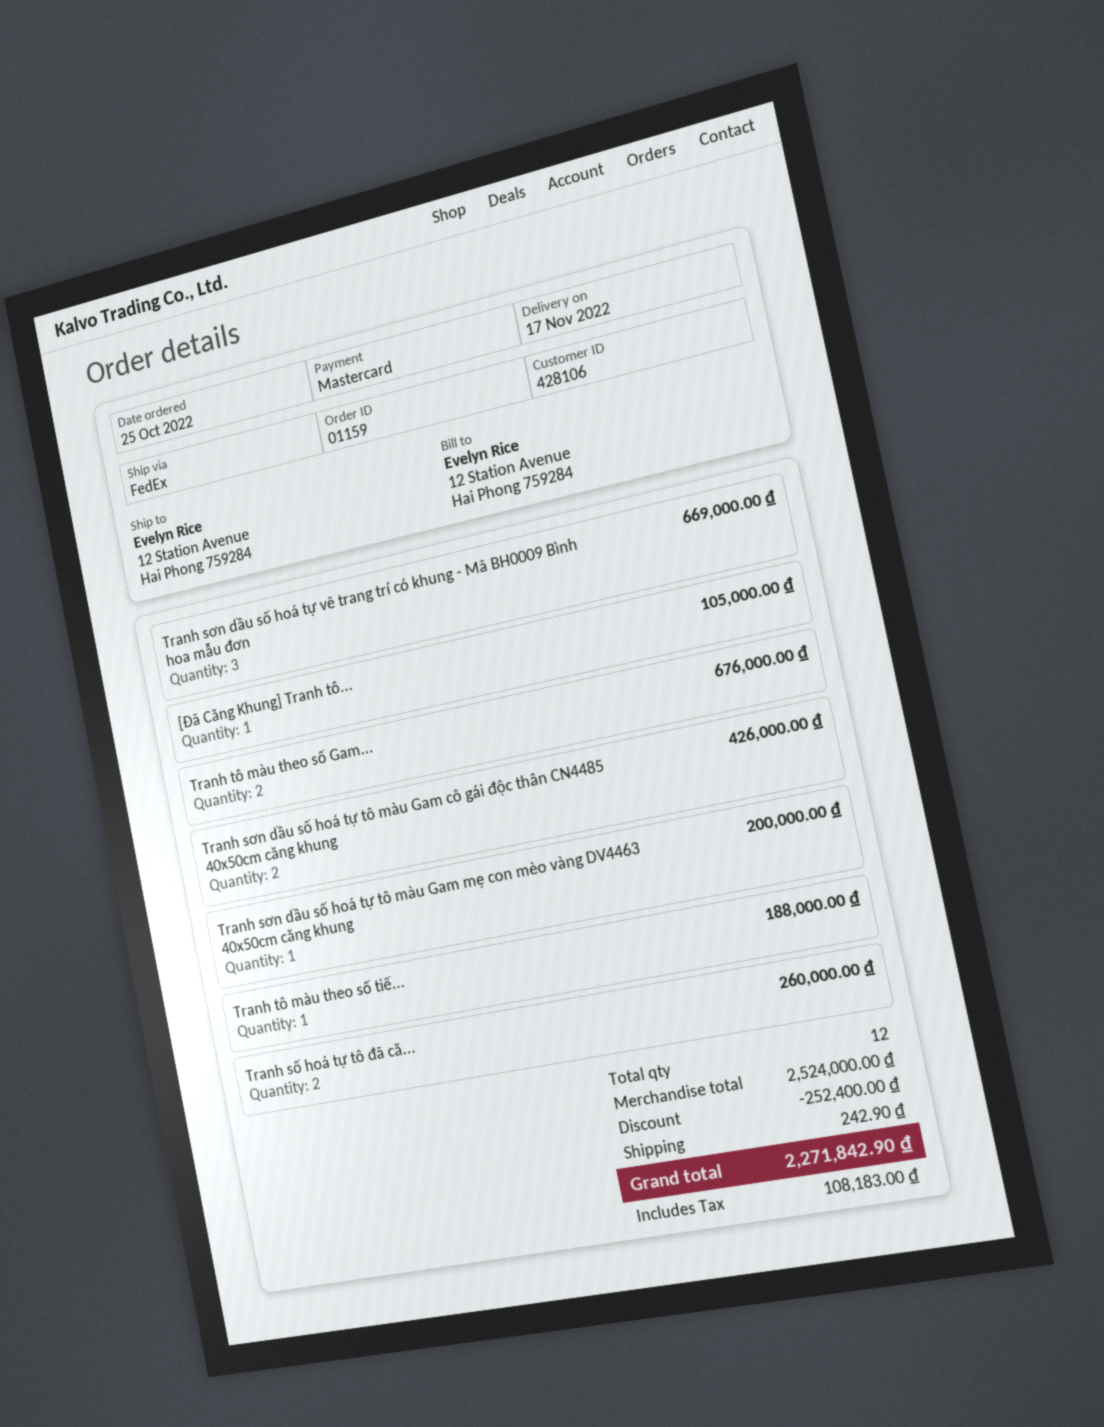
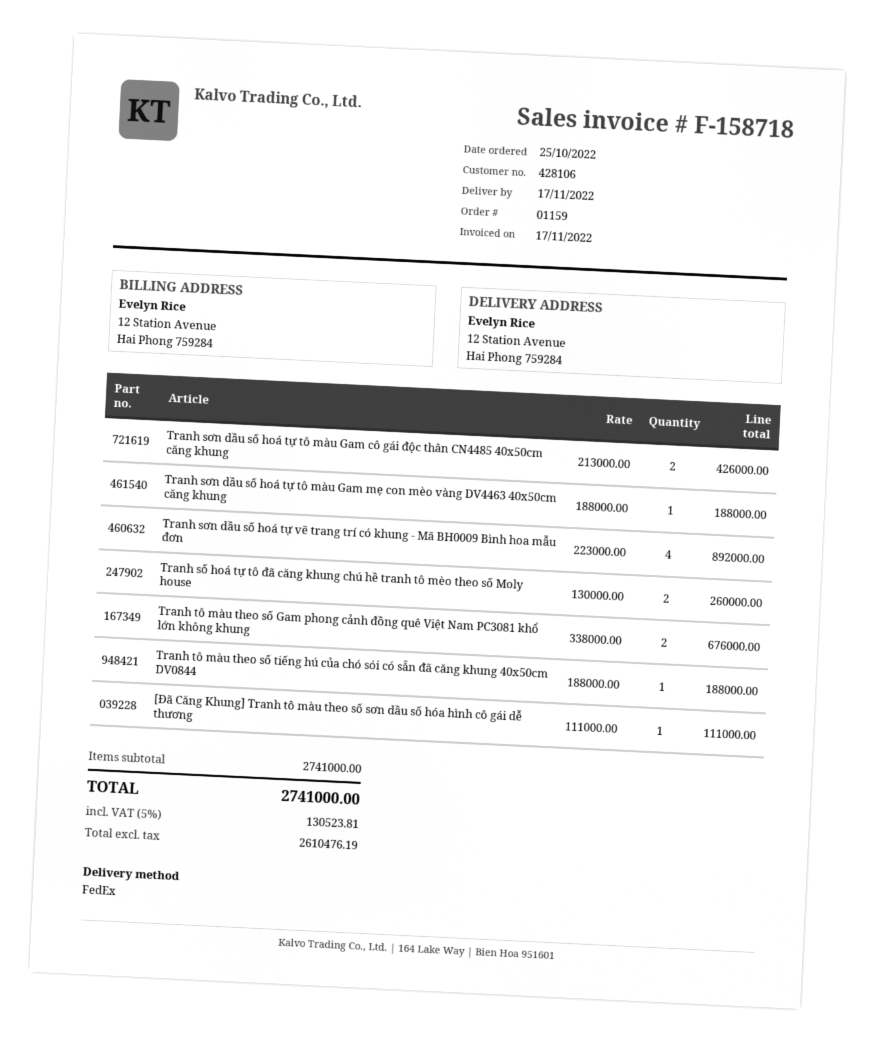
Tranh sơn dầu số hoá tự vẽ trang trí có khung - Mã BH0009 Bình hoa mẫu đơn: 3 for 669000.00 -> 4 for 892000.00
[Đã Căng Khung] Tranh tô...: 1 for 105000.00 -> 1 for 111000.00
Tranh sơn dầu số hoá tự tô màu Gam mẹ con mèo vàng DV4463 40x50cm căng khung: 1 for 200000.00 -> 1 for 188000.00
subtotal: 2524000.00 -> 2741000.00
discount: 252400.00 -> none
shipping: 242.90 -> none
tax: 108183.00 -> 130523.81
total: 2271842.90 -> 2741000.00

